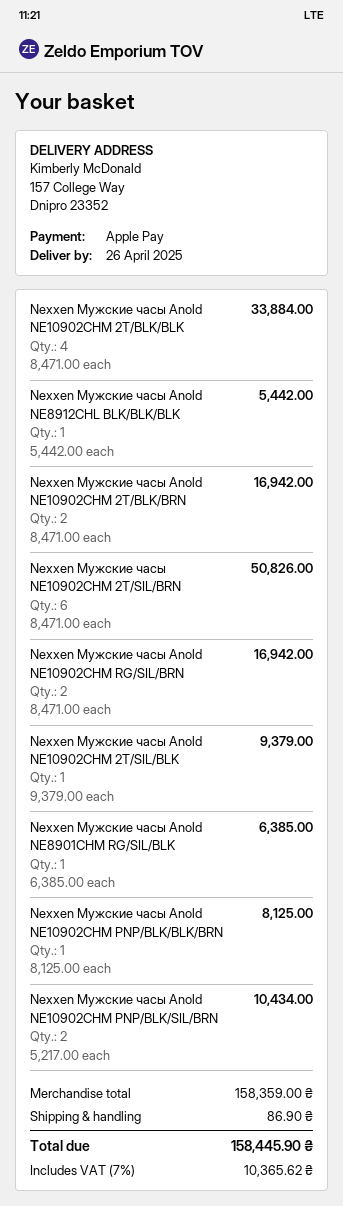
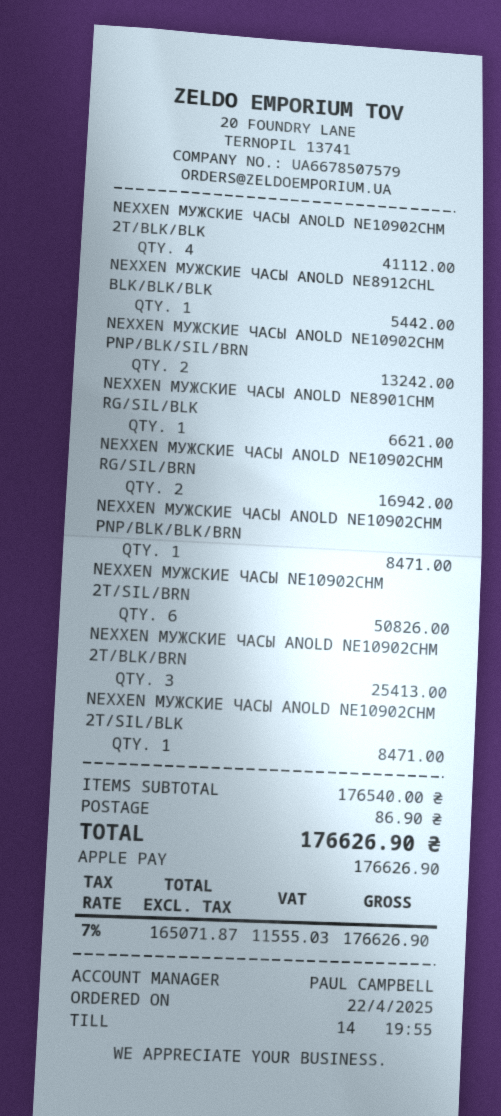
Nexxen Мужские часы Anold NE10902CHM 2T/BLK/BLK: 4 for 33884.00 -> 4 for 41112.00
Nexxen Мужские часы Anold NE10902CHM 2T/BLK/BRN: 2 for 16942.00 -> 3 for 25413.00
Nexxen Мужские часы Anold NE10902CHM 2T/SIL/BLK: 1 for 9379.00 -> 1 for 8471.00
Nexxen Мужские часы Anold NE8901CHM RG/SIL/BLK: 1 for 6385.00 -> 1 for 6621.00
Nexxen Мужские часы Anold NE10902CHM PNP/BLK/BLK/BRN: 1 for 8125.00 -> 1 for 8471.00
Nexxen Мужские часы Anold NE10902CHM PNP/BLK/SIL/BRN: 2 for 10434.00 -> 2 for 13242.00
subtotal: 158359.00 -> 176540.00
tax: 7% = 10365.62 -> 7% = 11555.03
total: 158445.90 -> 176626.90

